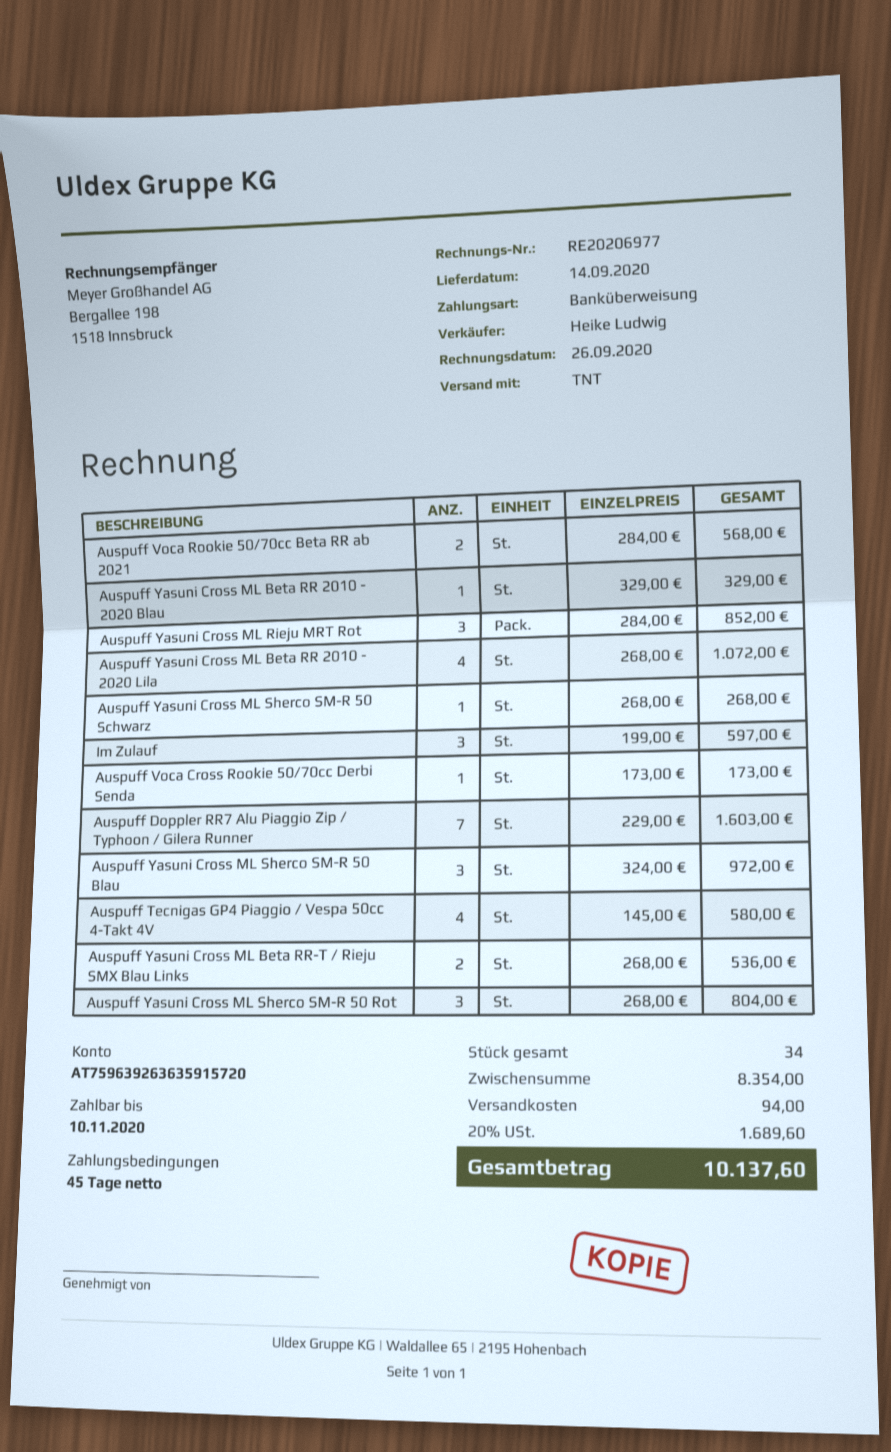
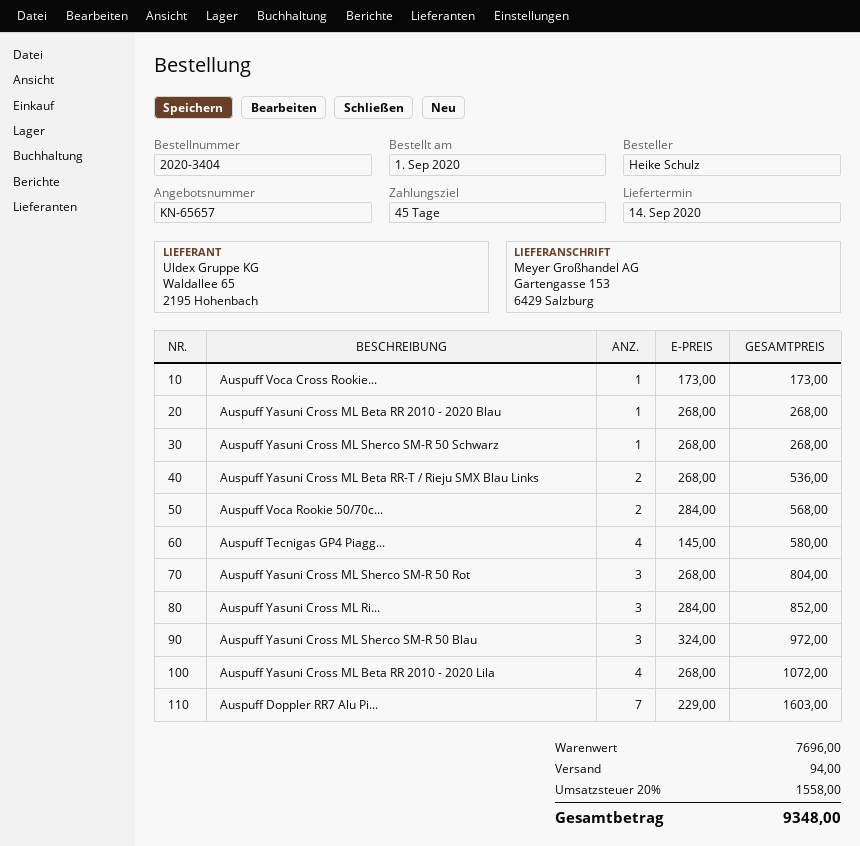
Auspuff Yasuni Cross ML Beta RR 2010 - 2020 Blau: 1 x 329.00 = 329.00 -> 1 x 268.00 = 268.00
Im Zulauf: 3 x 199.00 = 597.00 -> none
subtotal: 8354.00 -> 7696.00
tax: 20% = 1689.60 -> 20% = 1558.00
total: 10137.60 -> 9348.00

